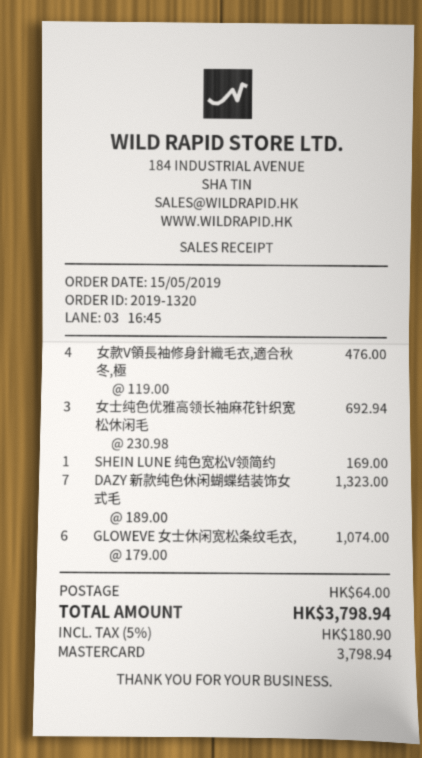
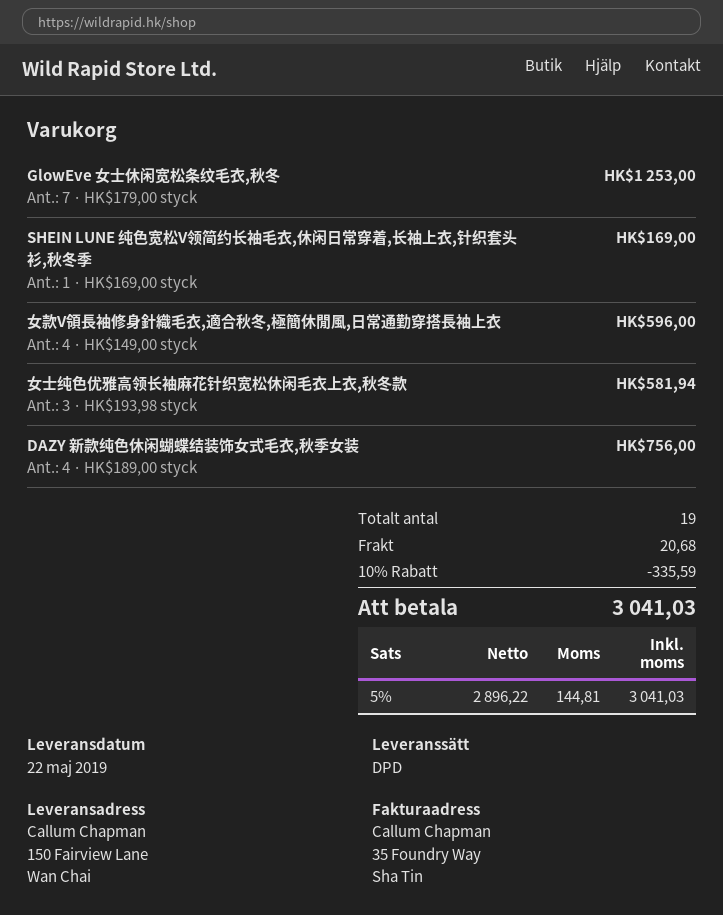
女款V領長袖修身針織毛衣,適合秋冬,極: 4 x 119.00 = 476.00 -> 4 x 149.00 = 596.00
女士纯色优雅高领长袖麻花针织宽松休闲毛: 3 x 230.98 = 692.94 -> 3 x 193.98 = 581.94
DAZY 新款纯色休闲蝴蝶结装饰女式毛: 7 x 189.00 = 1323.00 -> 4 x 189.00 = 756.00
GLOWEVE 女士休闲宽松条纹毛衣,: 6 x 179.00 = 1074.00 -> 7 x 179.00 = 1253.00
discount: none -> 10% = 335.59
shipping: 64.00 -> 20.68
tax: 5% = 180.90 -> 5% = 144.81
total: 3798.94 -> 3041.03

